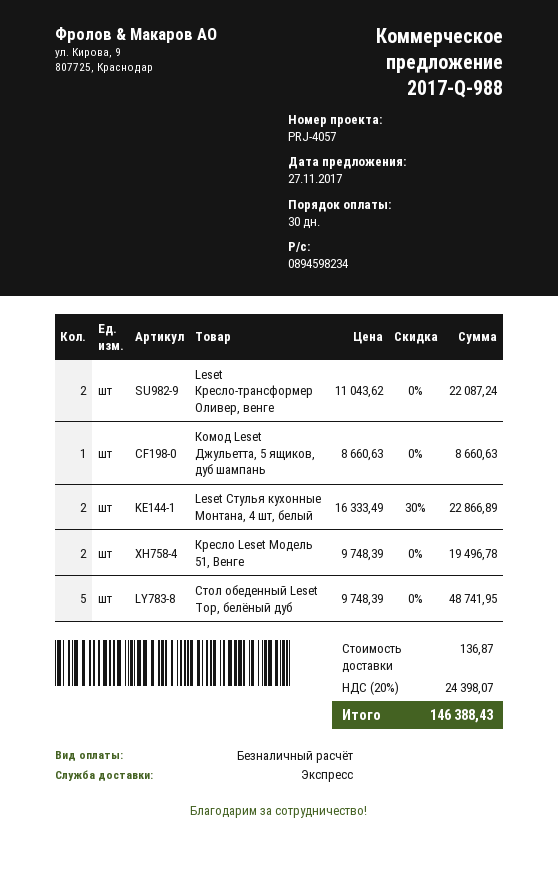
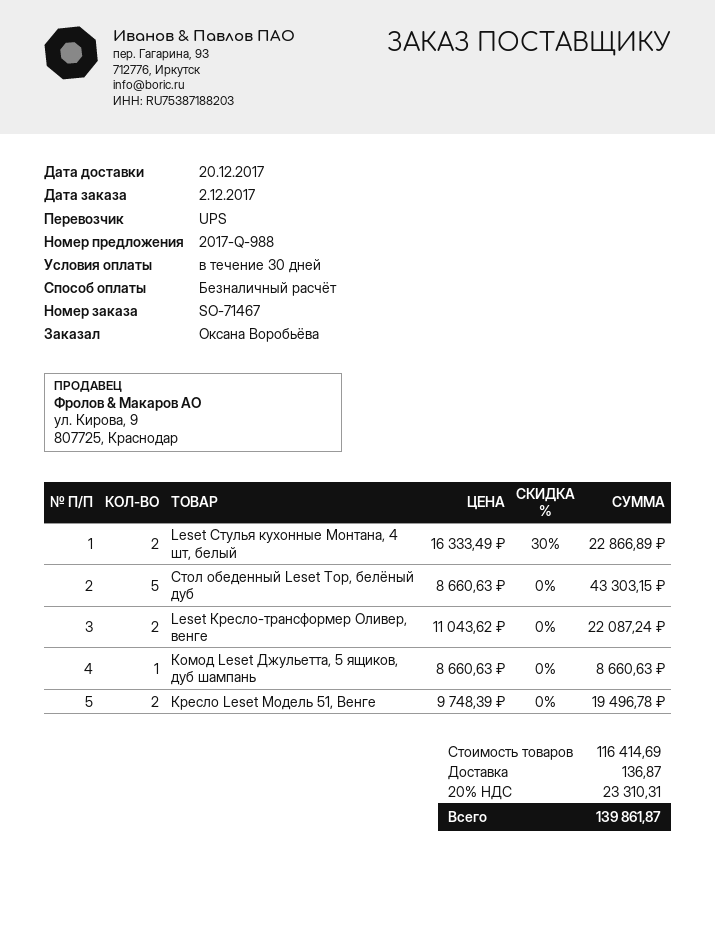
shipping method: express -> UPS
Стол обеденный Leset Тор, белёный дуб: 5 x 9748.39 = 48741.95 -> 5 x 8660.63 = 43303.15
tax: 20% = 24398.07 -> 20% = 23310.31
total: 146388.43 -> 139861.87

